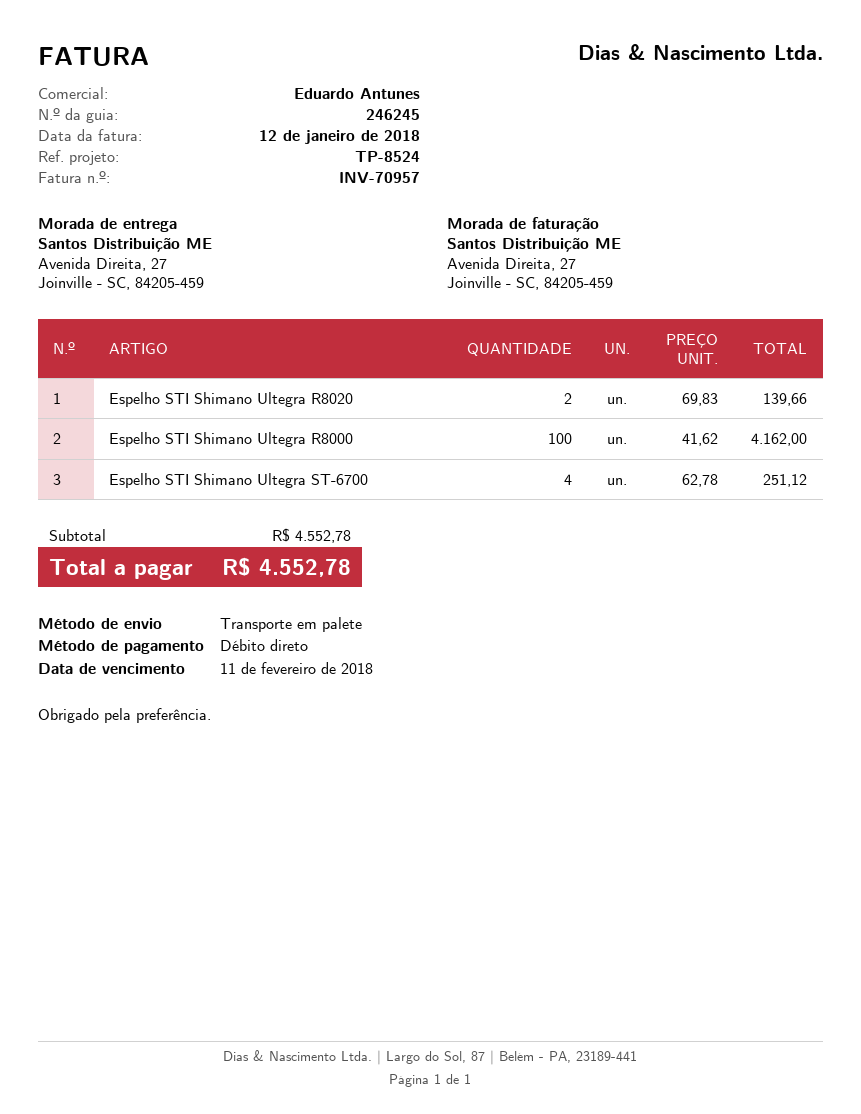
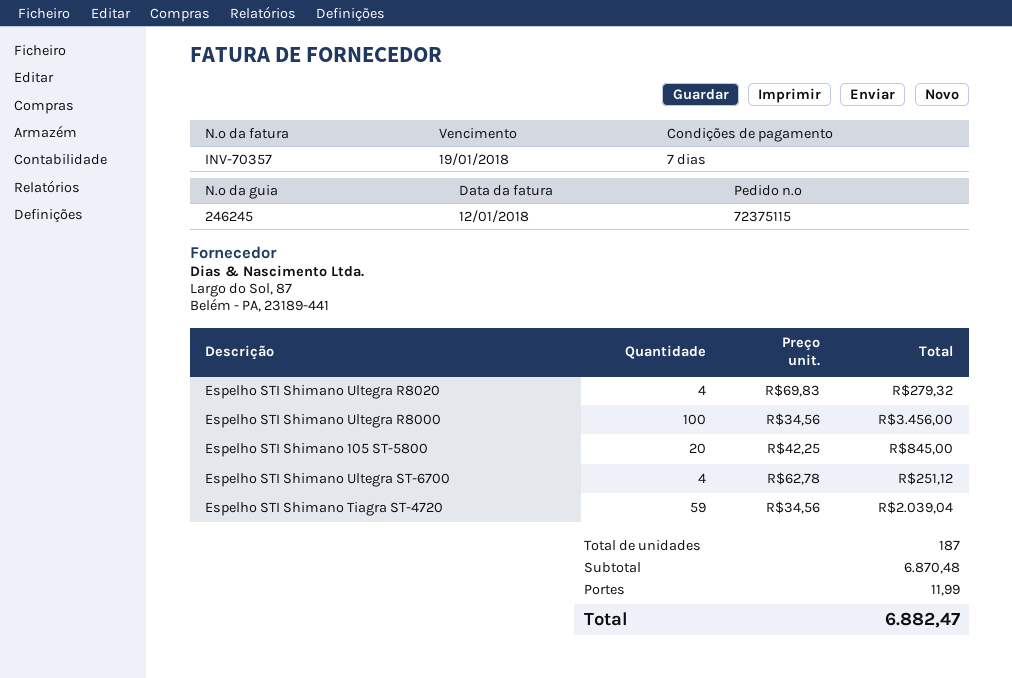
invoice number: INV-70957 -> INV-70357
due date: 2018-02-11 -> 2018-01-19
Espelho STI Shimano Ultegra R8020: 2 x 69.83 = 139.66 -> 4 x 69.83 = 279.32
Espelho STI Shimano Ultegra R8000: 100 x 41.62 = 4162.00 -> 100 x 34.56 = 3456.00
Espelho STI Shimano 105 ST-5800: none -> 20 x 42.25 = 845.00
Espelho STI Shimano Tiagra ST-4720: none -> 59 x 34.56 = 2039.04
subtotal: 4552.78 -> 6870.48
shipping: none -> 11.99
total: 4552.78 -> 6882.47

